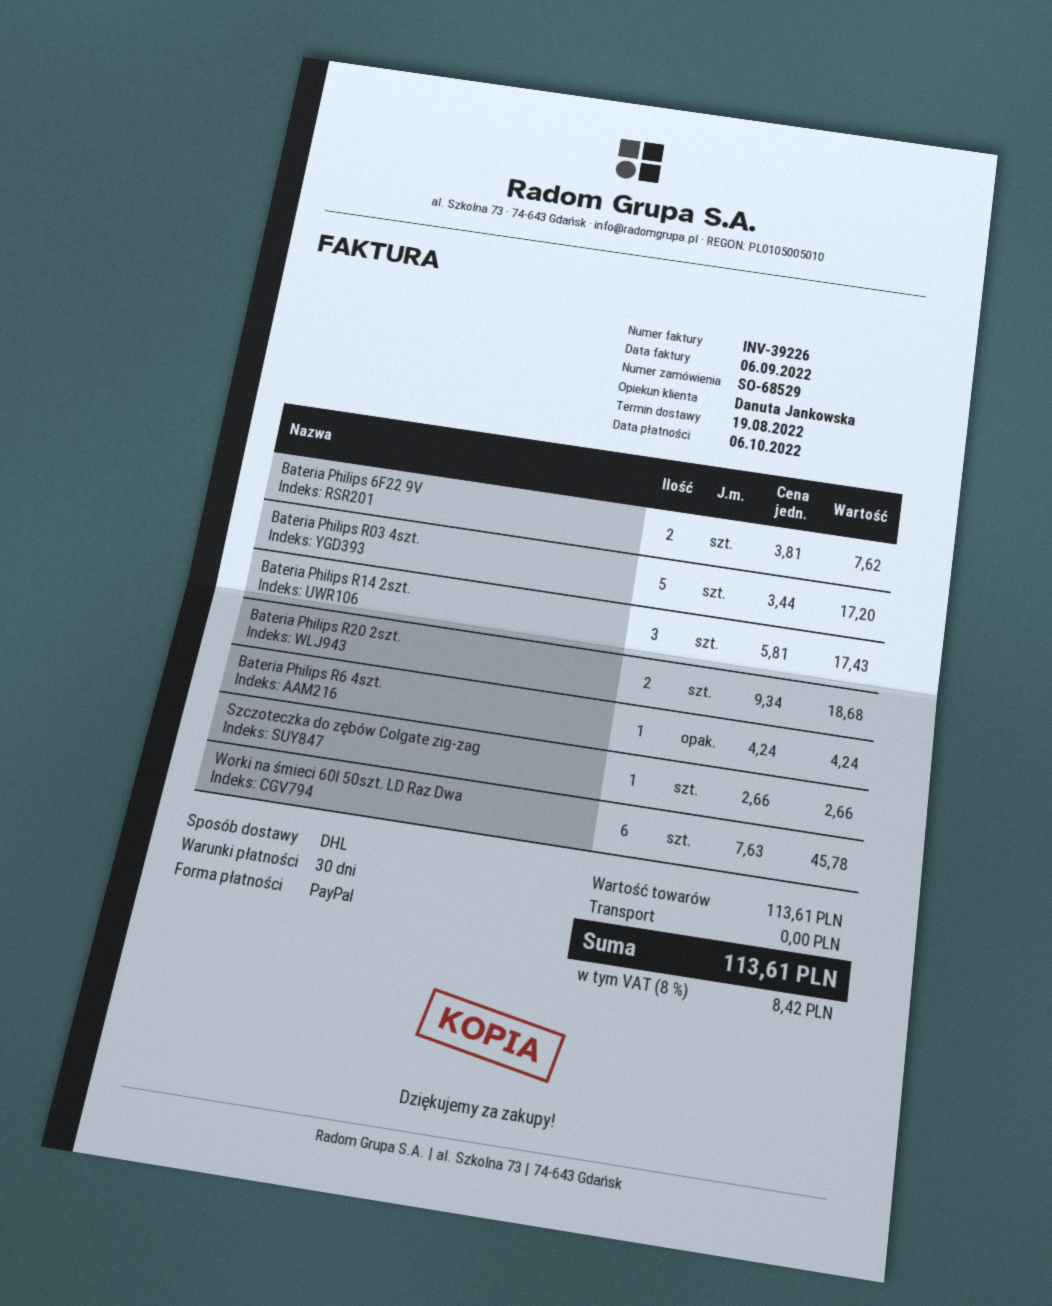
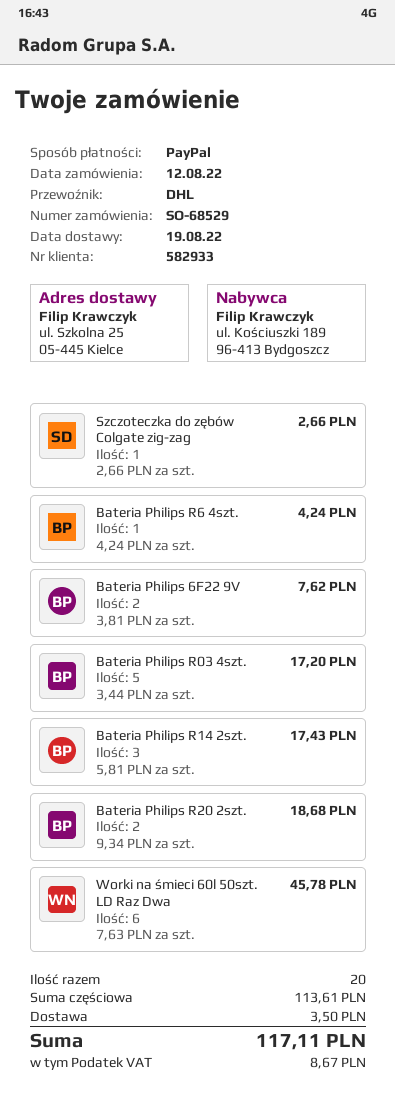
shipping: 0.00 -> 3.50
tax: 8.42 -> 8.67
total: 113.61 -> 117.11

